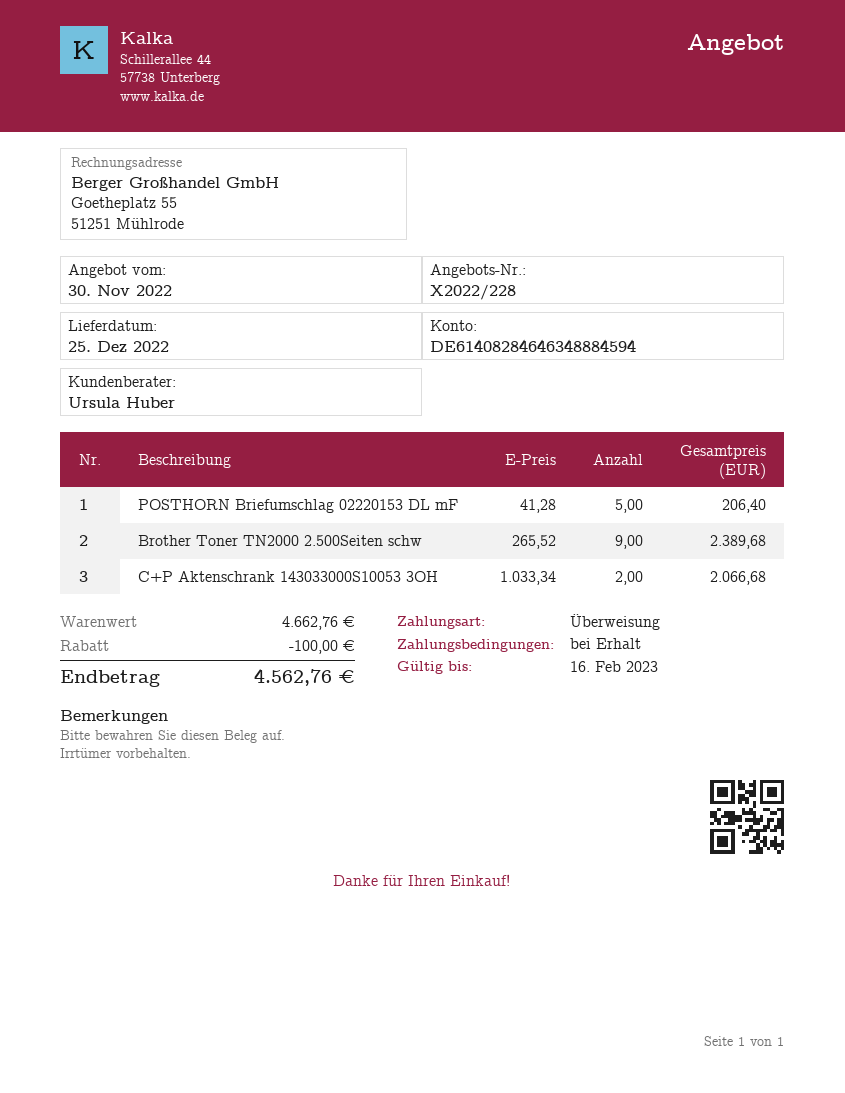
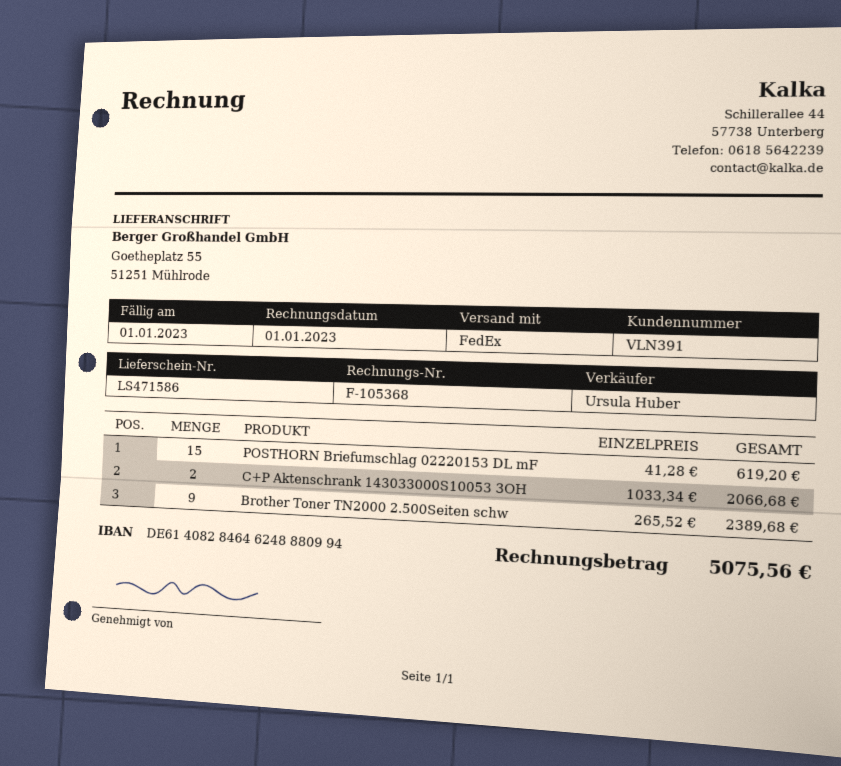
bank account: DE61408284646348884594 -> DE61408284646248880994
POSTHORN Briefumschlag 02220153 DL mF: 5 x 41.28 = 206.40 -> 15 x 41.28 = 619.20
discount: 100.00 -> none
total: 4562.76 -> 5075.56

